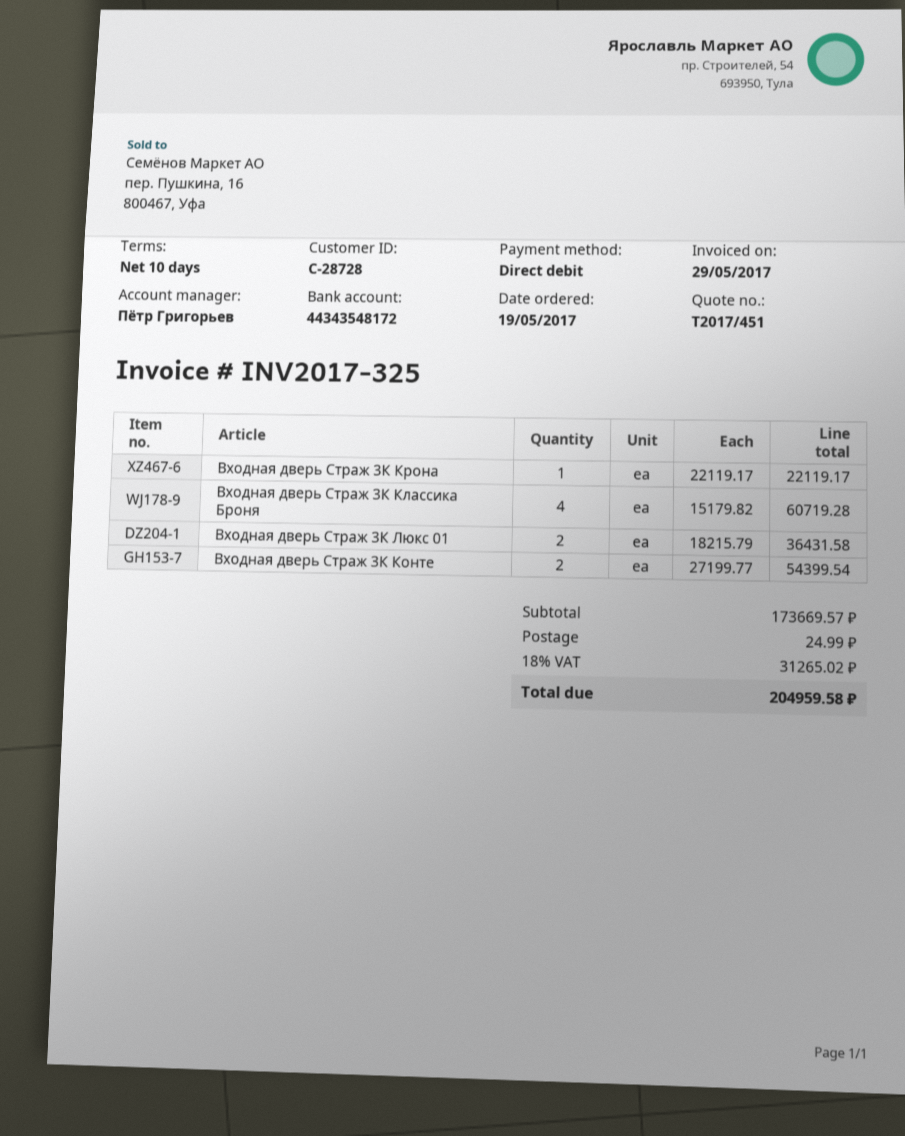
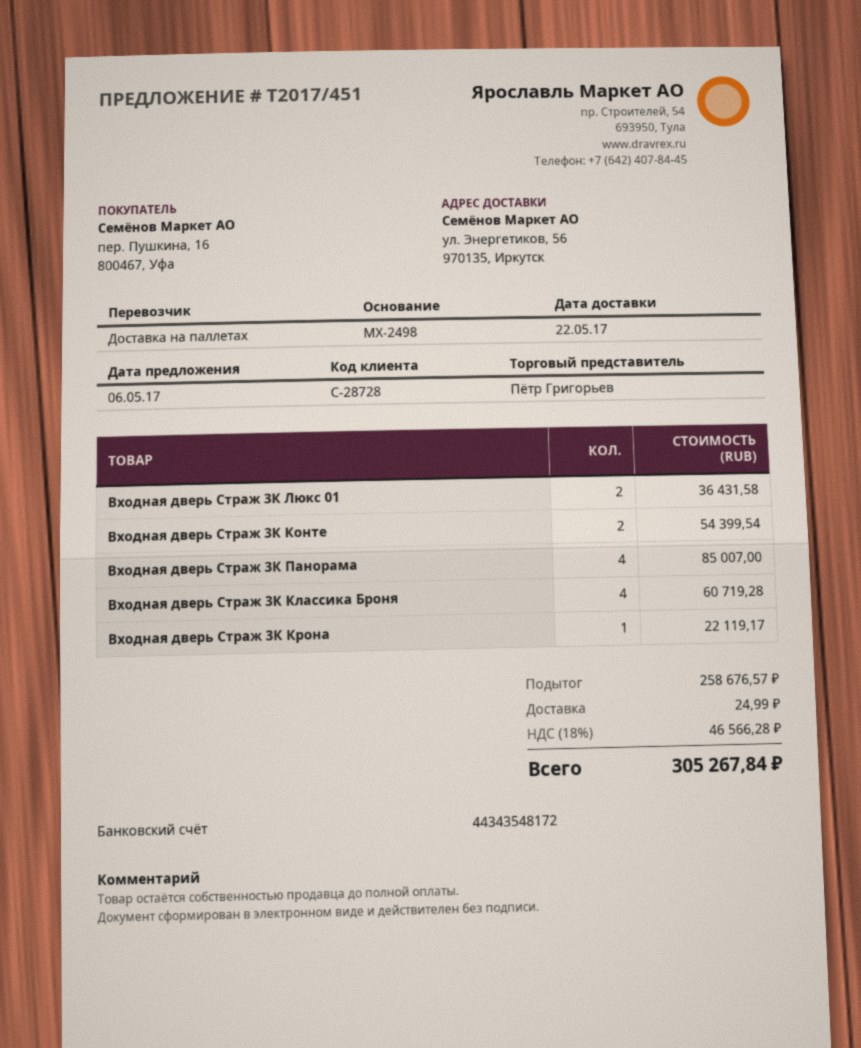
Входная дверь Страж 3К Панорама: none -> 4 for 85007.00
subtotal: 173669.57 -> 258676.57
tax: 18% = 31265.02 -> 18% = 46566.28
total: 204959.58 -> 305267.84

